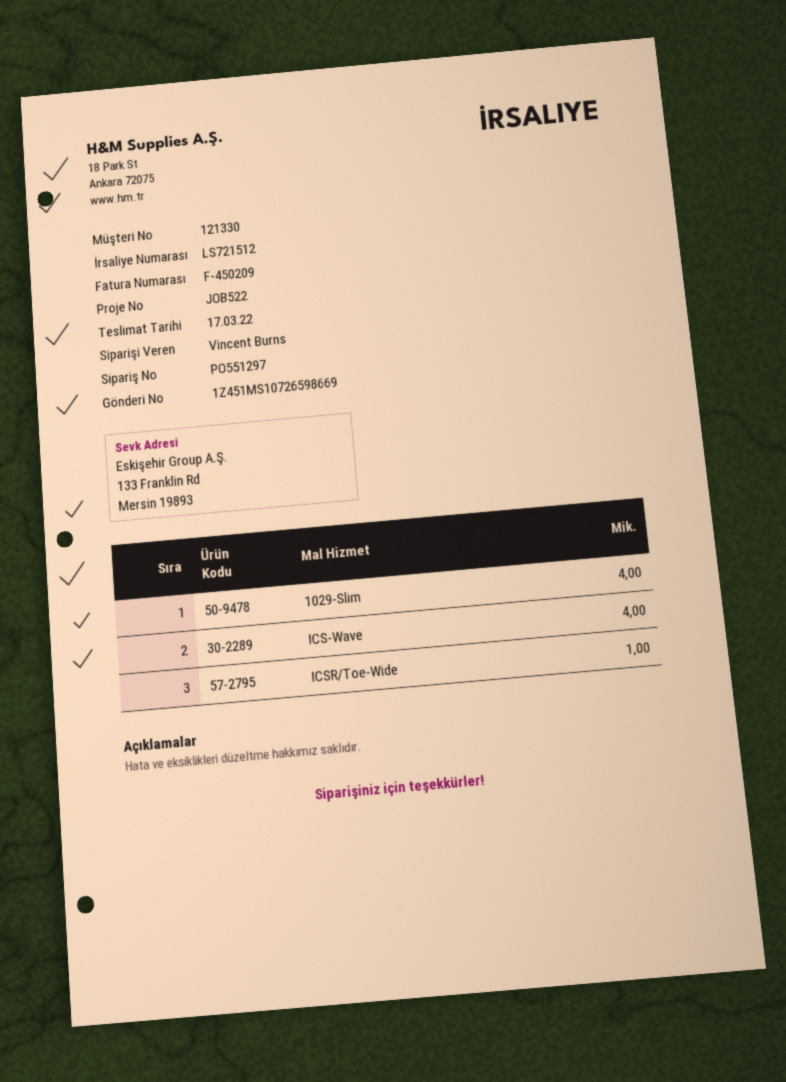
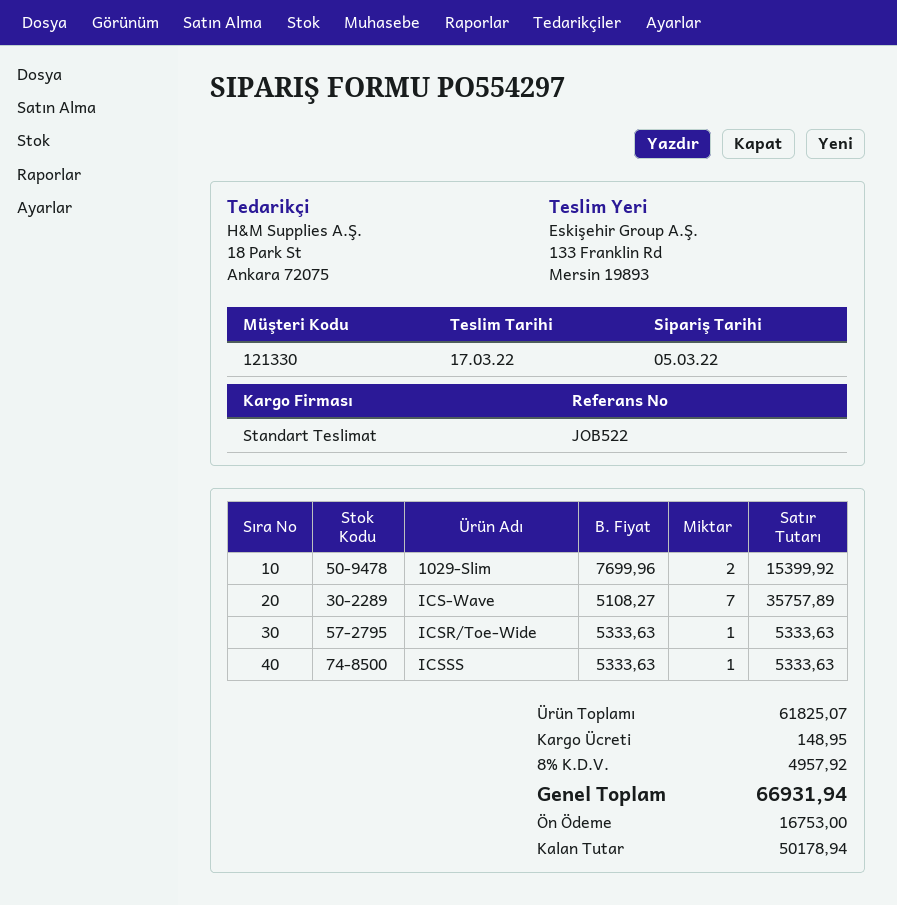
order number: PO551297 -> PO554297
1029-Slim: 4 -> 2
ICS-Wave: 4 -> 7
ICSSS: none -> 1

